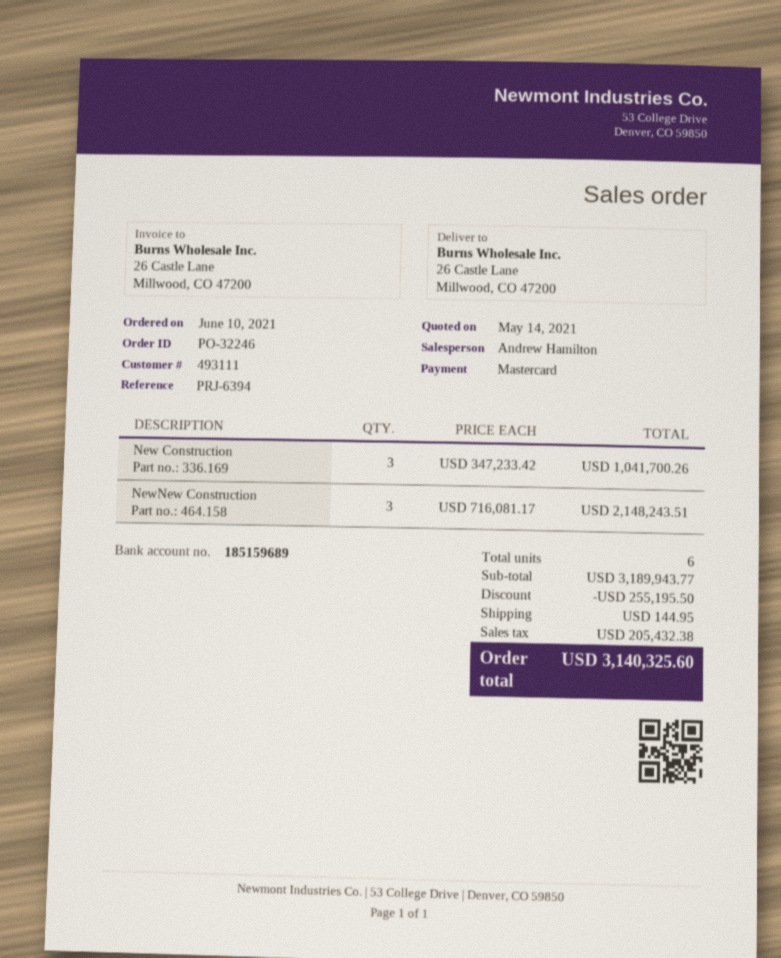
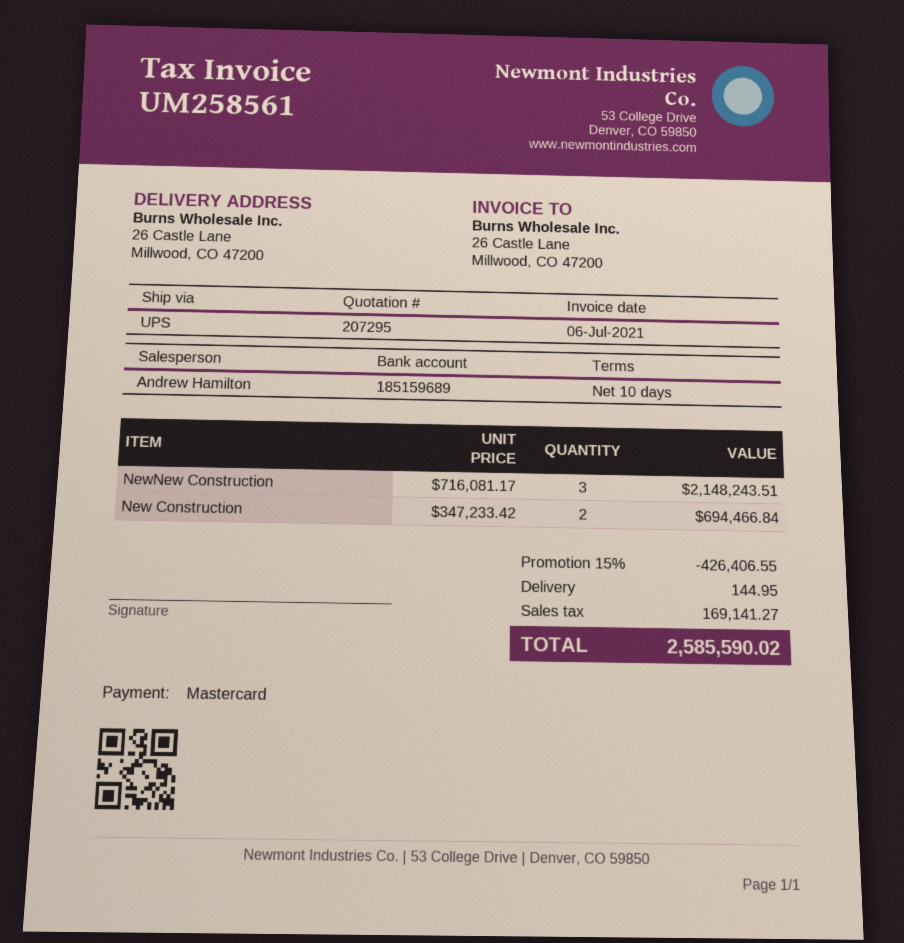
New Construction: 3 x 347233.42 = 1041700.26 -> 2 x 347233.42 = 694466.84
discount: 255195.50 -> 426406.55
tax: 205432.38 -> 169141.27
total: 3140325.60 -> 2585590.02

